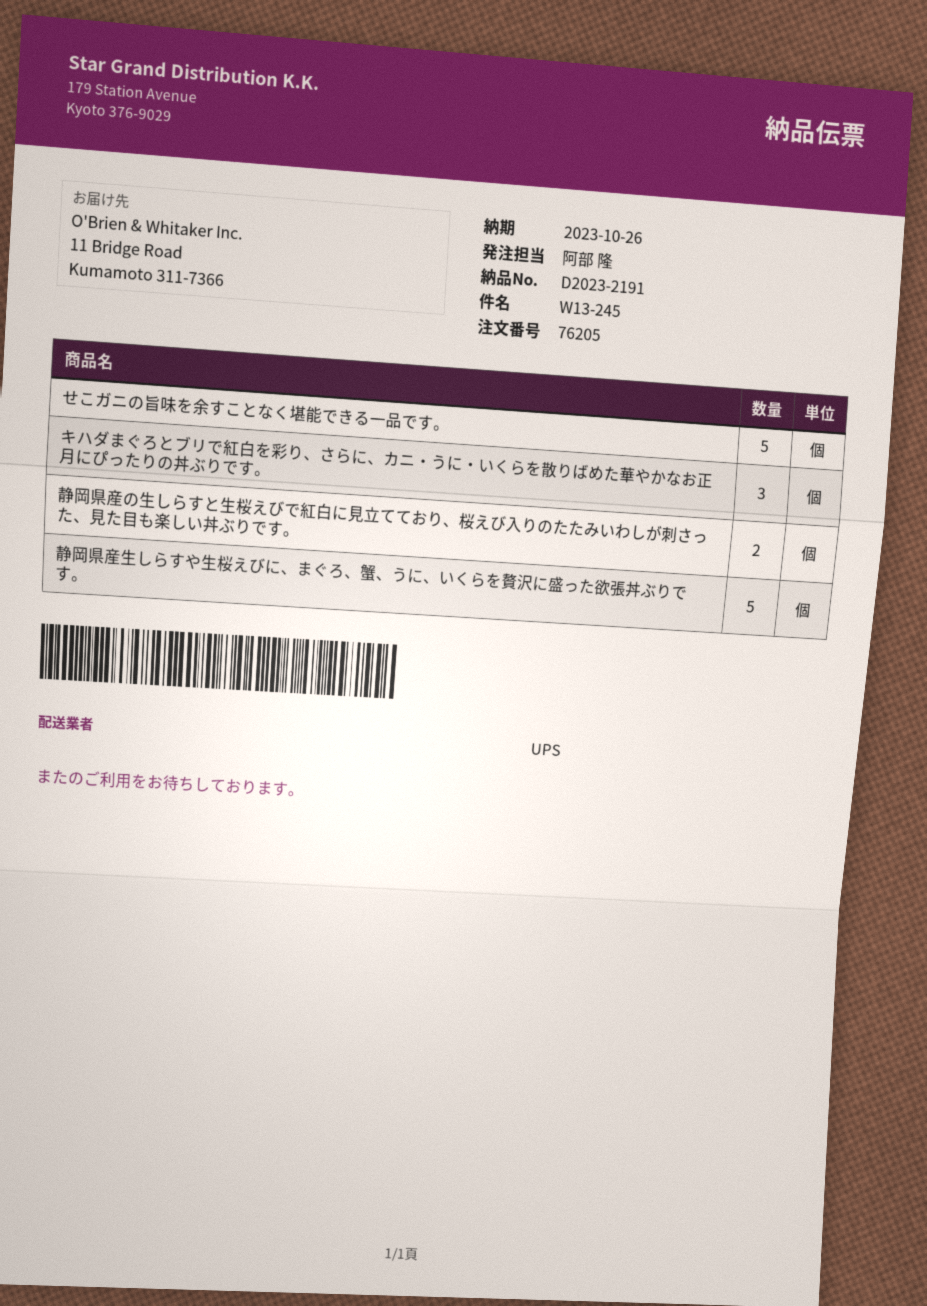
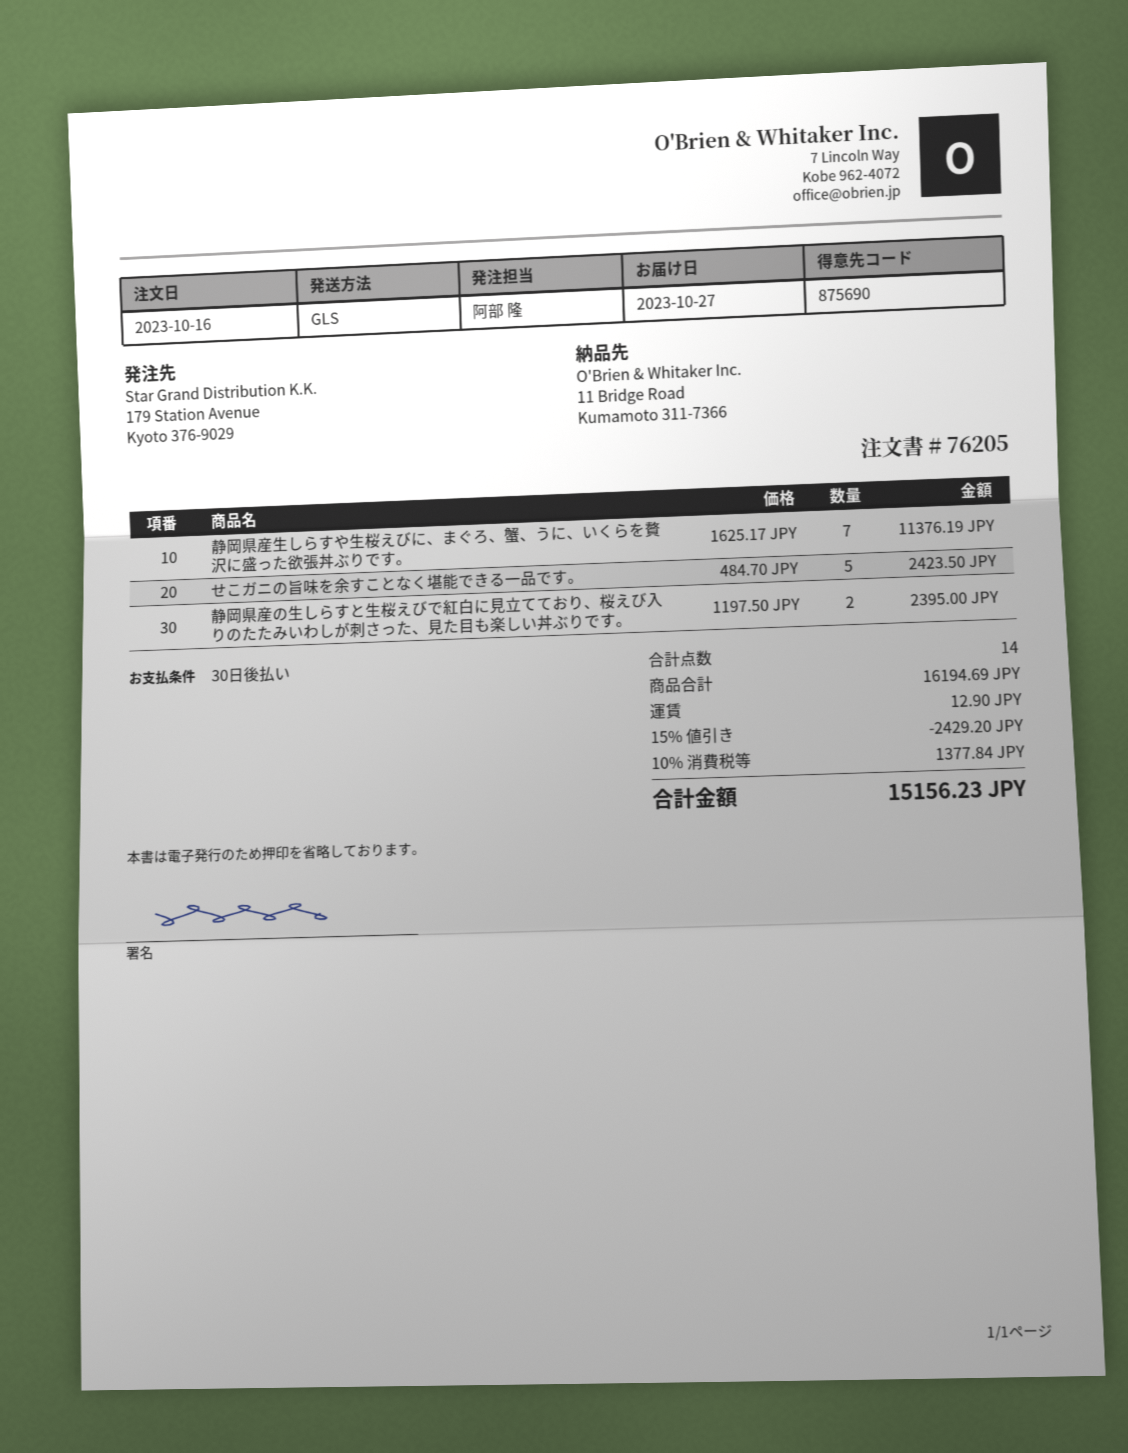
delivery date: 2023-10-26 -> 2023-10-27
shipping method: UPS -> GLS
キハダまぐろとブリで紅白を彩り、さらに、カニ・うに・いくらを散りばめた華やかなお正月にぴったりの丼ぶりです。: 3 -> none
静岡県産生しらすや生桜えびに、まぐろ、蟹、うに、いくらを贅沢に盛った欲張丼ぶりです。: 5 -> 7

